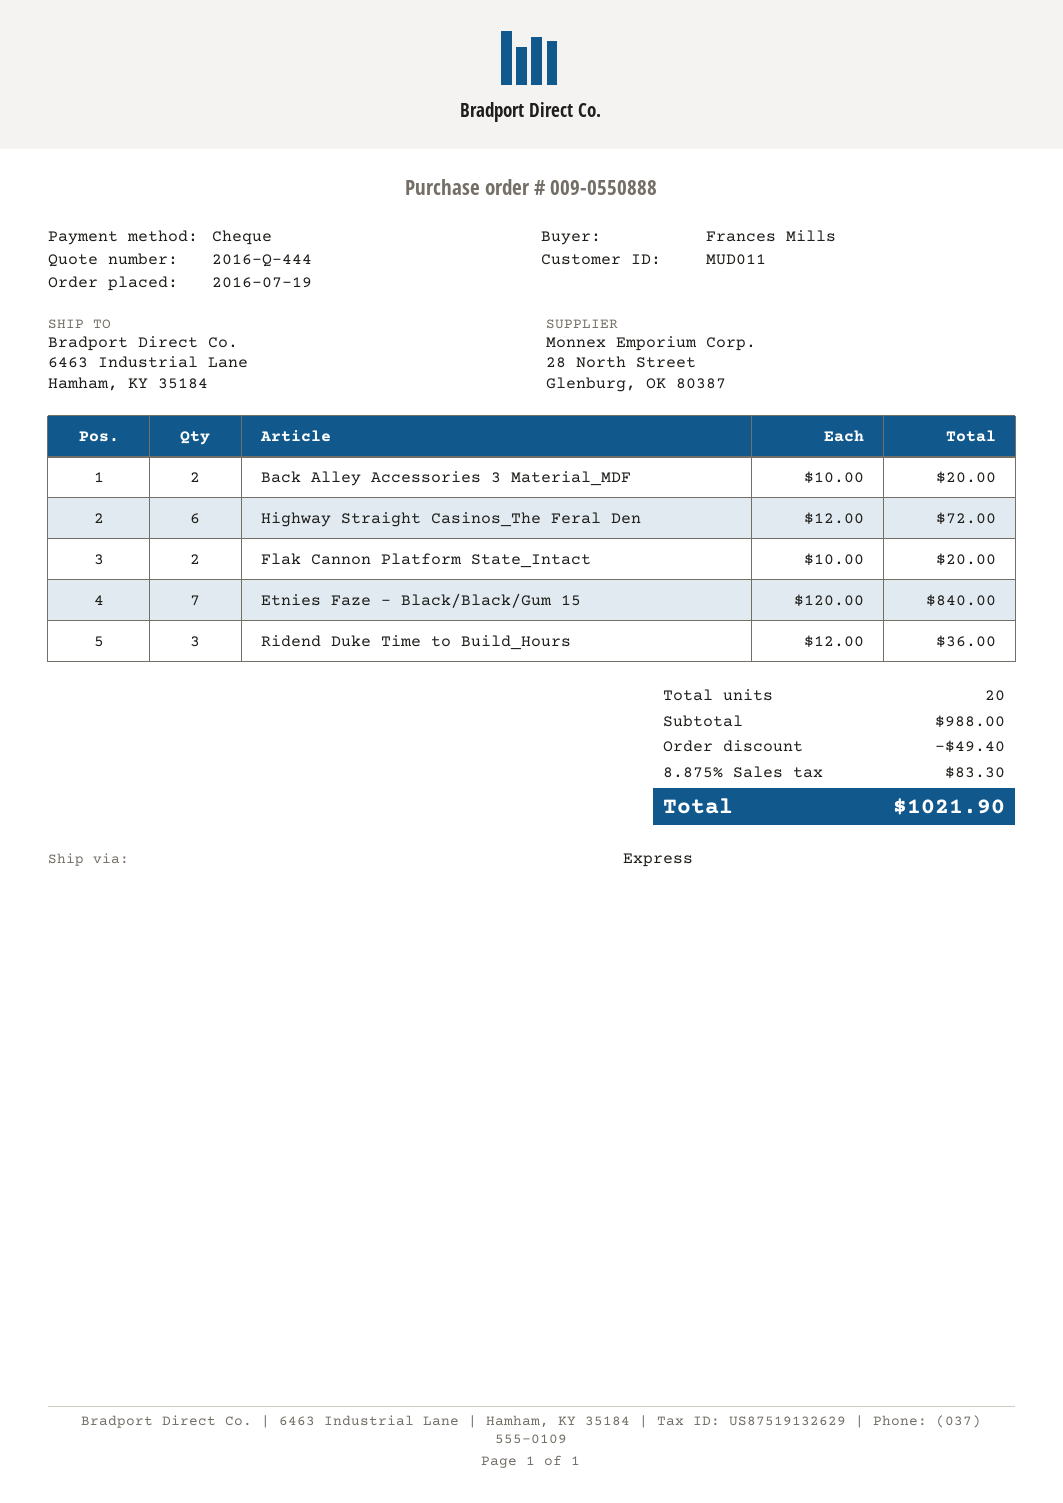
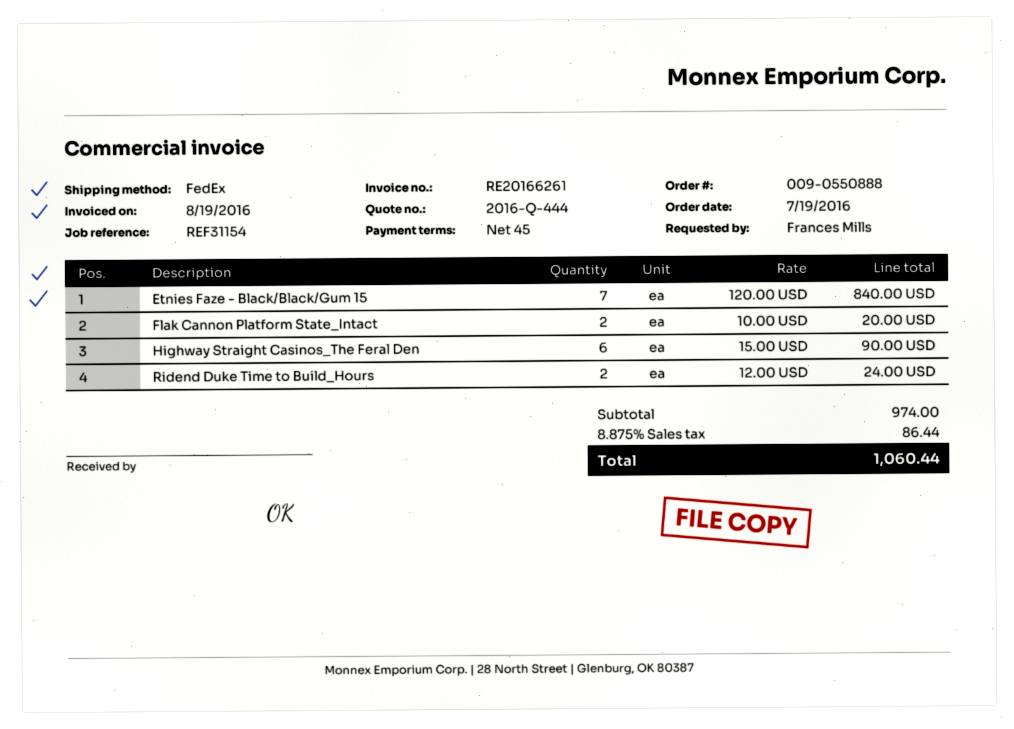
shipping method: express -> FedEx
Back Alley Accessories 3 Material_MDF: 2 x 10.00 = 20.00 -> none
Highway Straight Casinos_The Feral Den: 6 x 12.00 = 72.00 -> 6 x 15.00 = 90.00
Ridend Duke Time to Build_Hours: 3 x 12.00 = 36.00 -> 2 x 12.00 = 24.00
subtotal: 988.00 -> 974.00
discount: 49.40 -> none
tax: 8.875% = 83.30 -> 8.875% = 86.44
total: 1021.90 -> 1060.44

